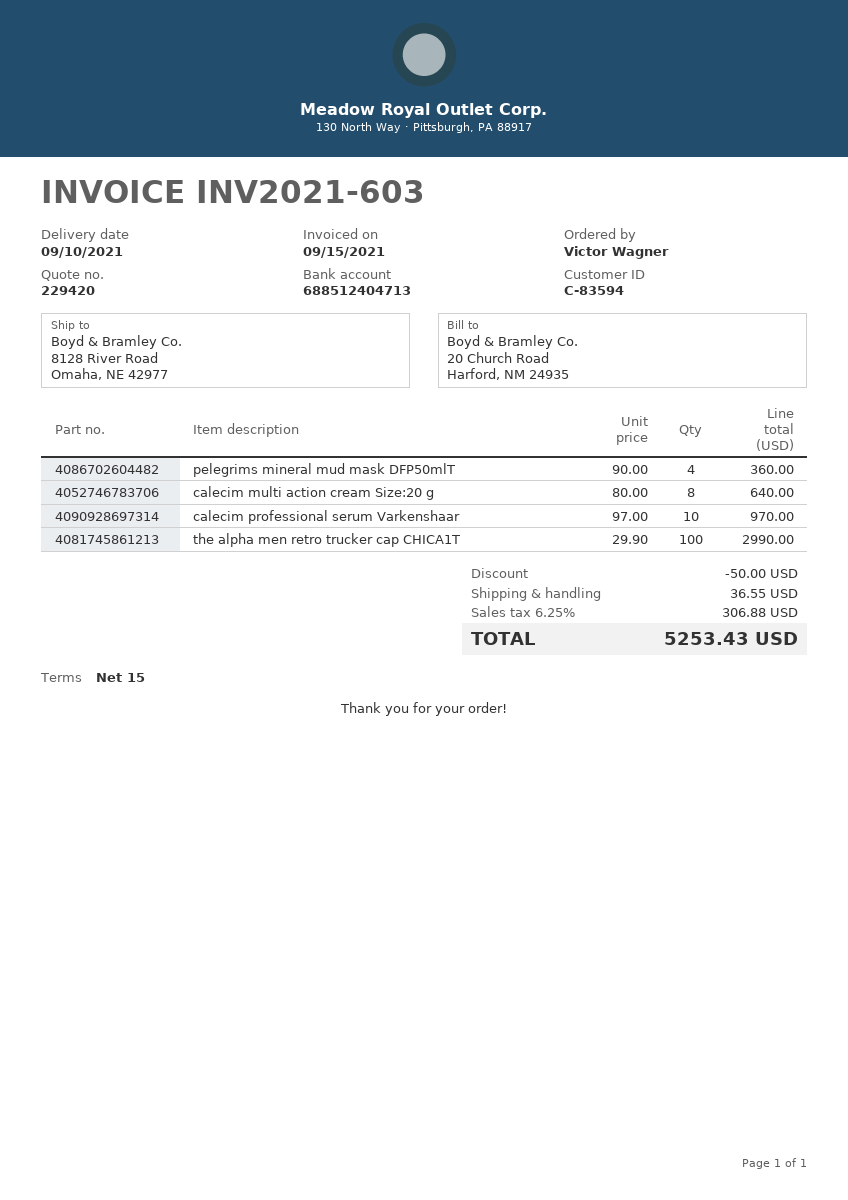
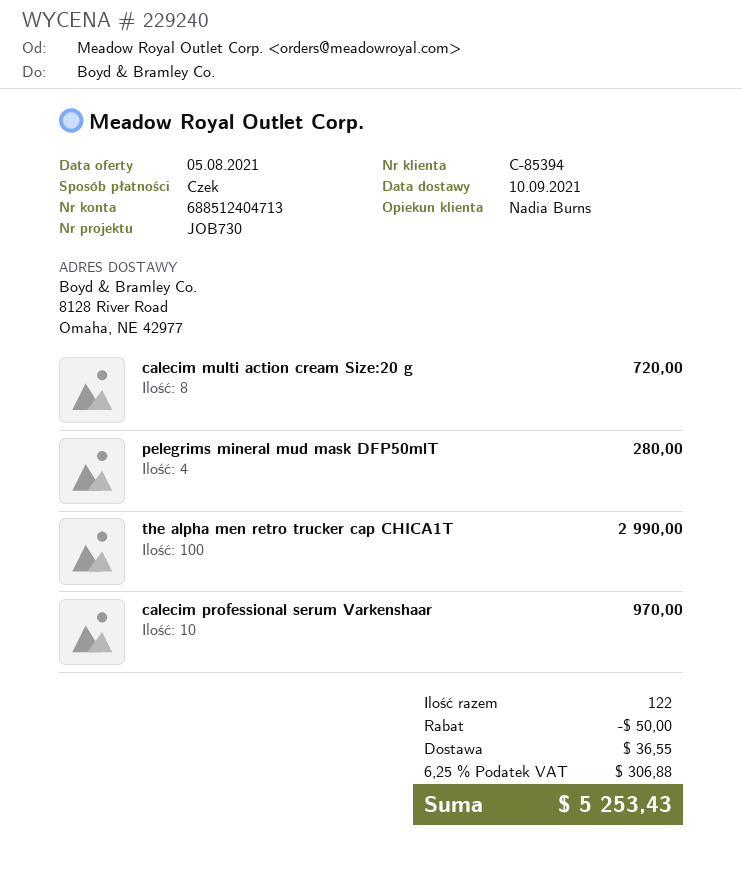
quote number: 229420 -> 229240
customer number: C-83594 -> C-85394
pelegrims mineral mud mask DFP50mlT: 4 for 360.00 -> 4 for 280.00
calecim multi action cream Size:20 g: 8 for 640.00 -> 8 for 720.00

